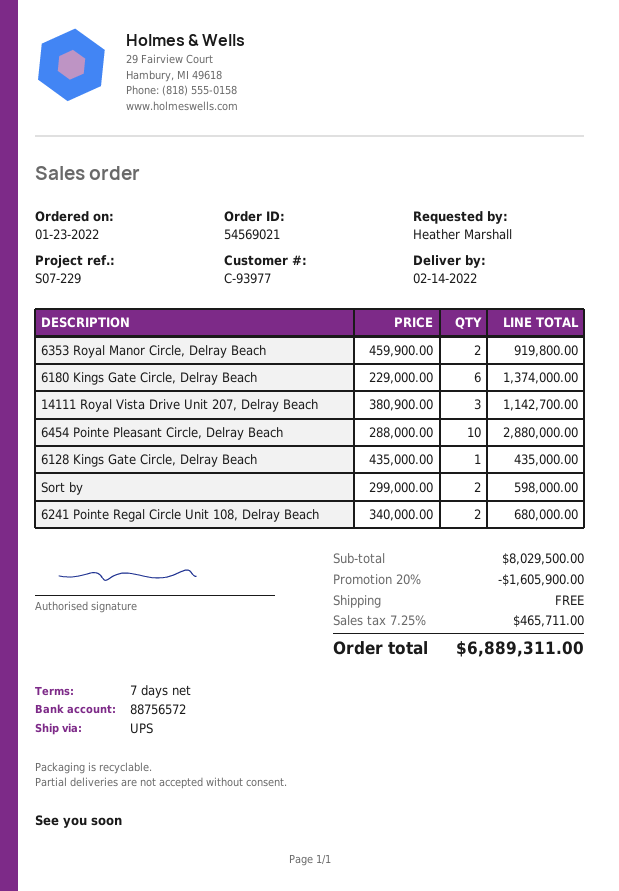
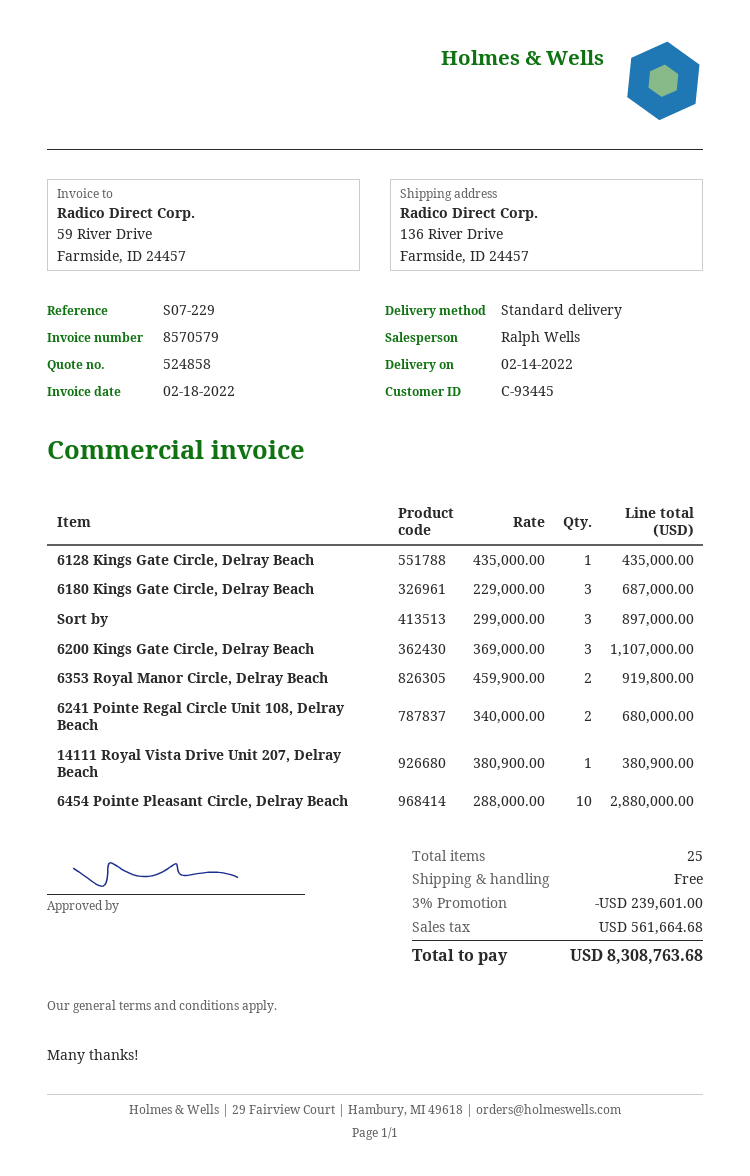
customer number: C-93977 -> C-93445
shipping method: UPS -> standard
6180 Kings Gate Circle, Delray Beach: 6 x 229000.00 = 1374000.00 -> 3 x 229000.00 = 687000.00
14111 Royal Vista Drive Unit 207, Delray Beach: 3 x 380900.00 = 1142700.00 -> 1 x 380900.00 = 380900.00
Sort by: 2 x 299000.00 = 598000.00 -> 3 x 299000.00 = 897000.00
6200 Kings Gate Circle, Delray Beach: none -> 3 x 369000.00 = 1107000.00
discount: 20% = 1605900.00 -> 3% = 239601.00
tax: 465711.00 -> 561664.68
total: 6889311.00 -> 8308763.68

